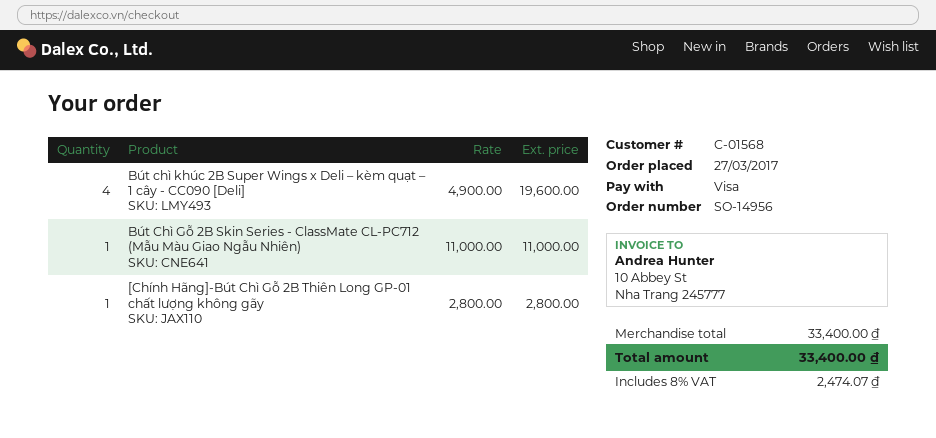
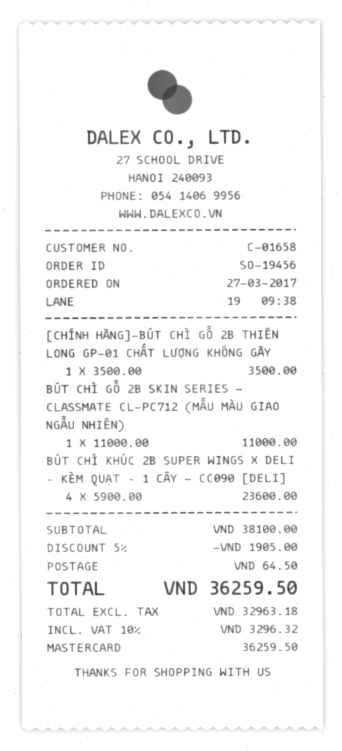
order number: SO-14956 -> SO-19456
customer number: C-01568 -> C-01658
payment method: Visa -> Mastercard
Bút chì khúc 2B Super Wings x Deli – kèm quạt – 1 cây - CC090 [Deli]: 4 x 4900.00 = 19600.00 -> 4 x 5900.00 = 23600.00
[Chính Hãng]-Bút Chì Gỗ 2B Thiên Long GP-01 chất lượng không gãy: 1 x 2800.00 = 2800.00 -> 1 x 3500.00 = 3500.00
subtotal: 33400.00 -> 38100.00
discount: none -> 5% = 1905.00
shipping: none -> 64.50
tax: 8% = 2474.07 -> 10% = 3296.32
total: 33400.00 -> 36259.50

